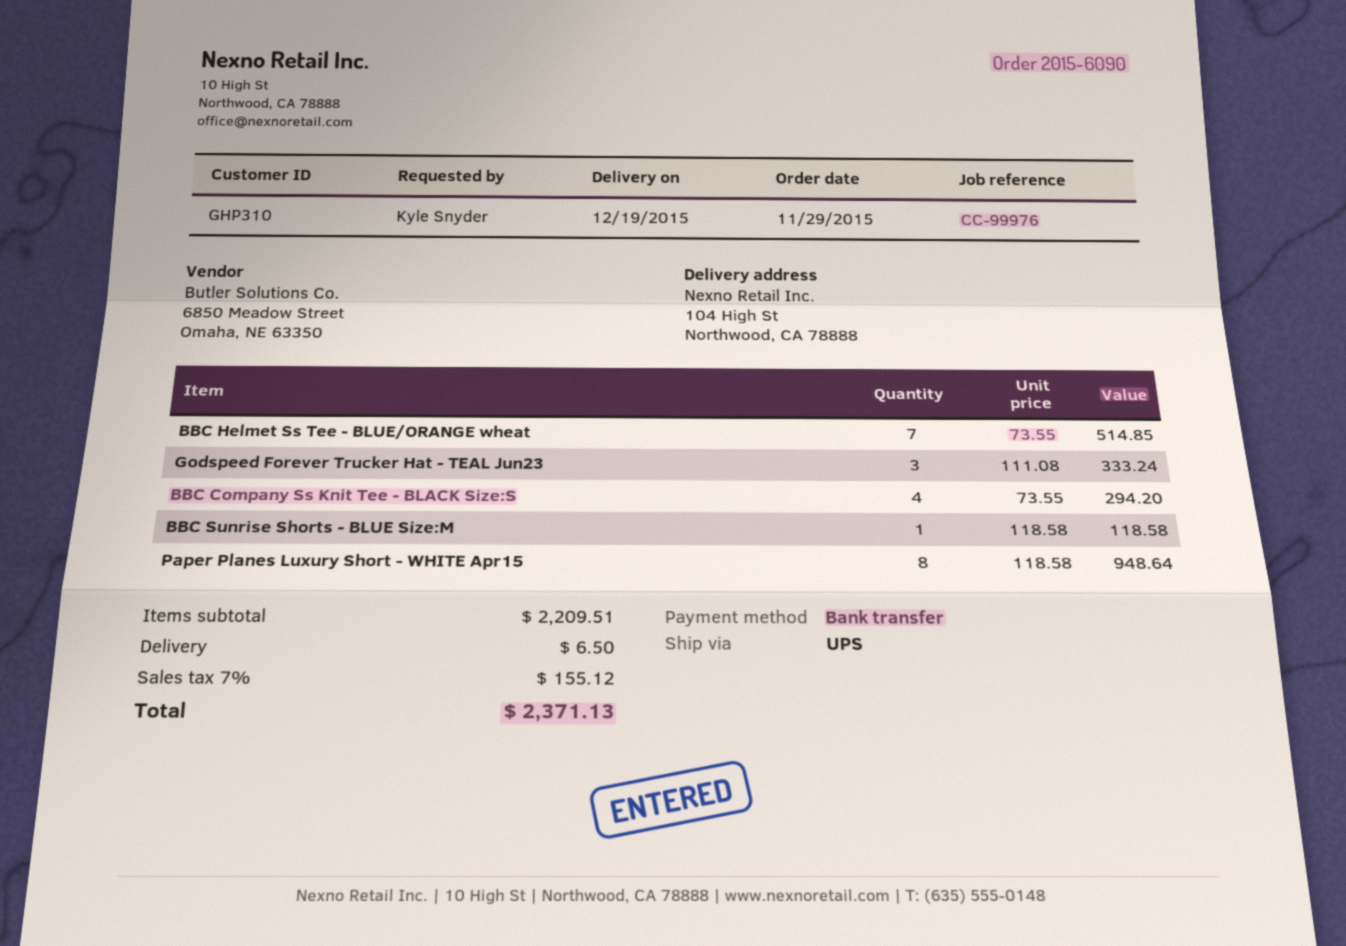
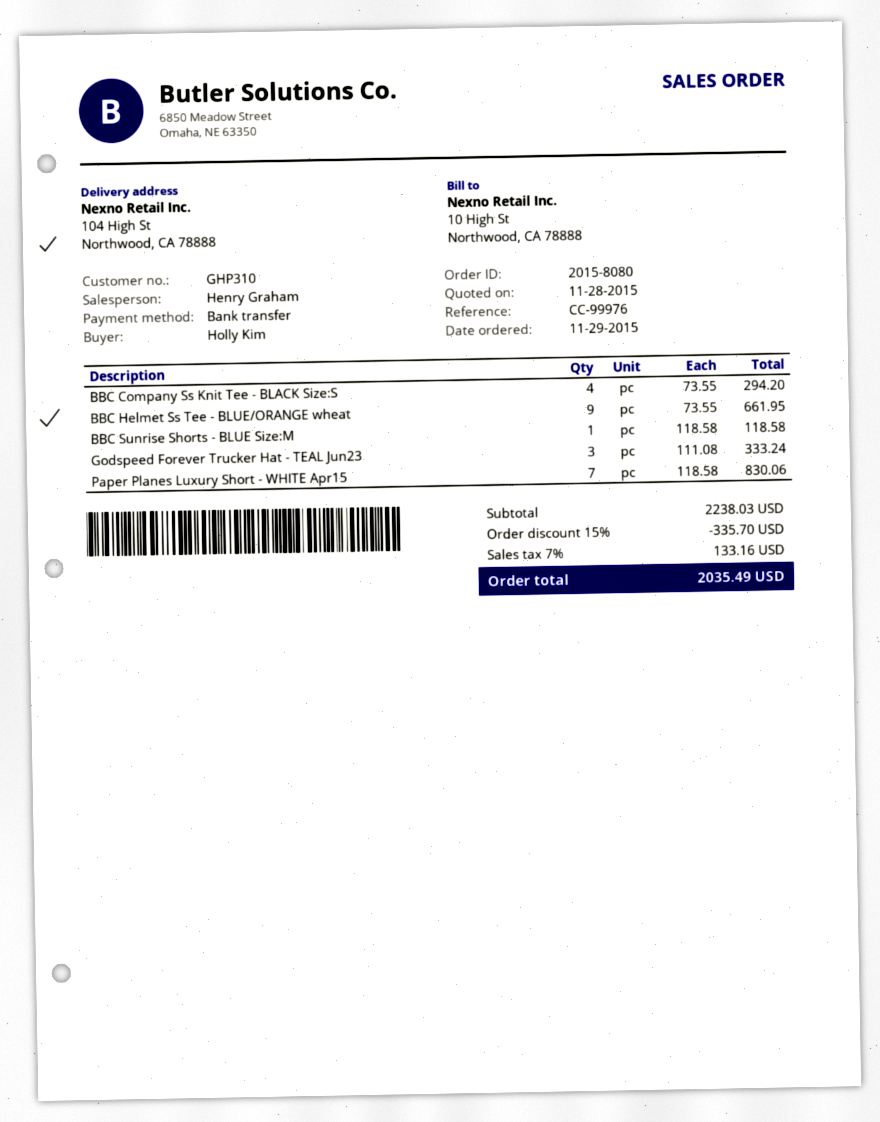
order number: 2015-6090 -> 2015-8080
ordered by: Kyle Snyder -> Holly Kim
BBC Helmet Ss Tee - BLUE/ORANGE wheat: 7 x 73.55 = 514.85 -> 9 x 73.55 = 661.95
Paper Planes Luxury Short - WHITE Apr15: 8 x 118.58 = 948.64 -> 7 x 118.58 = 830.06
subtotal: 2209.51 -> 2238.03
discount: none -> 15% = 335.70
shipping: 6.50 -> none
tax: 7% = 155.12 -> 7% = 133.16
total: 2371.13 -> 2035.49

